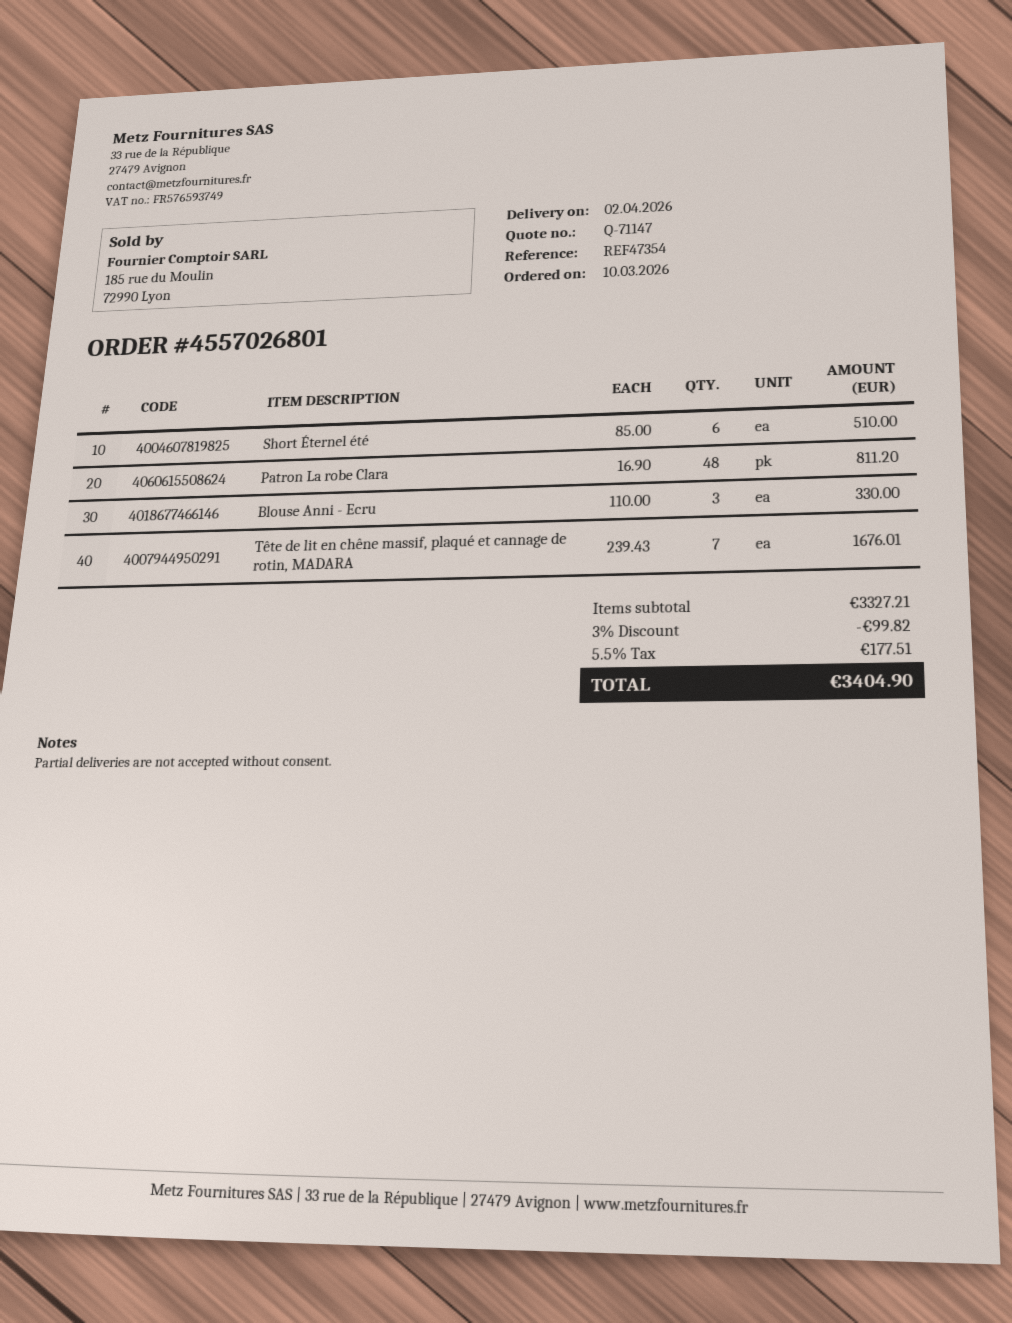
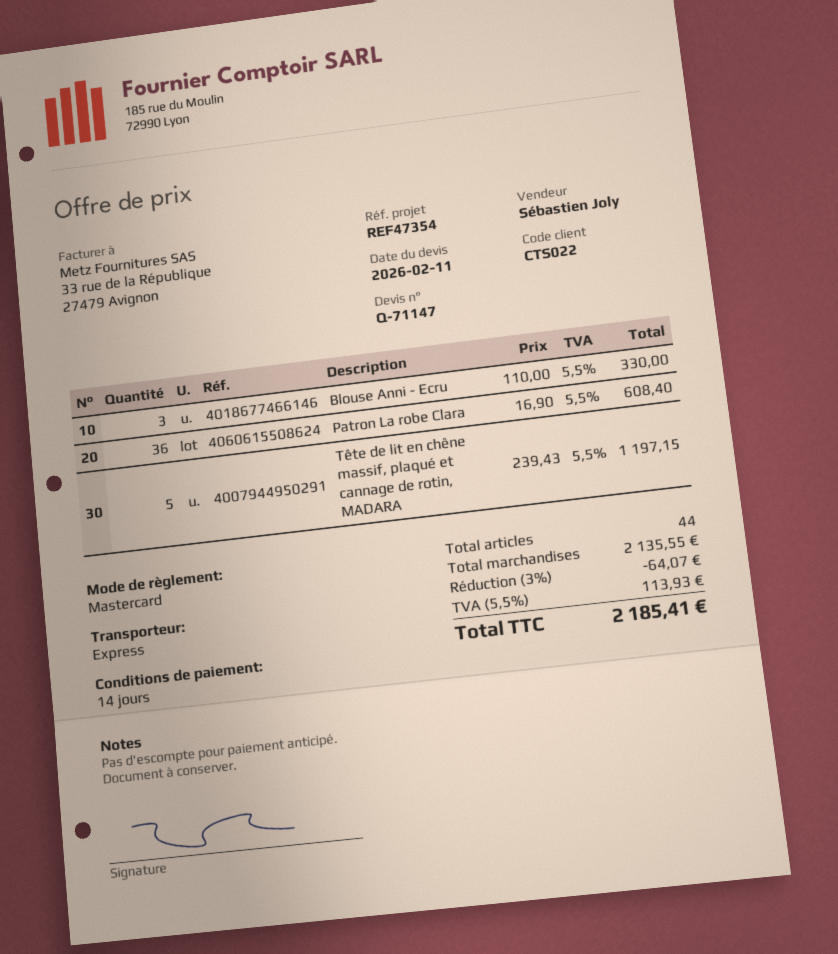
Short Éternel été: 6 x 85.00 = 510.00 -> none
Patron La robe Clara: 48 x 16.90 = 811.20 -> 36 x 16.90 = 608.40
Tête de lit en chêne massif, plaqué et cannage de rotin, MADARA: 7 x 239.43 = 1676.01 -> 5 x 239.43 = 1197.15
subtotal: 3327.21 -> 2135.55
discount: 3% = 99.82 -> 3% = 64.07
tax: 5.5% = 177.51 -> 5.5% = 113.93
total: 3404.90 -> 2185.41

